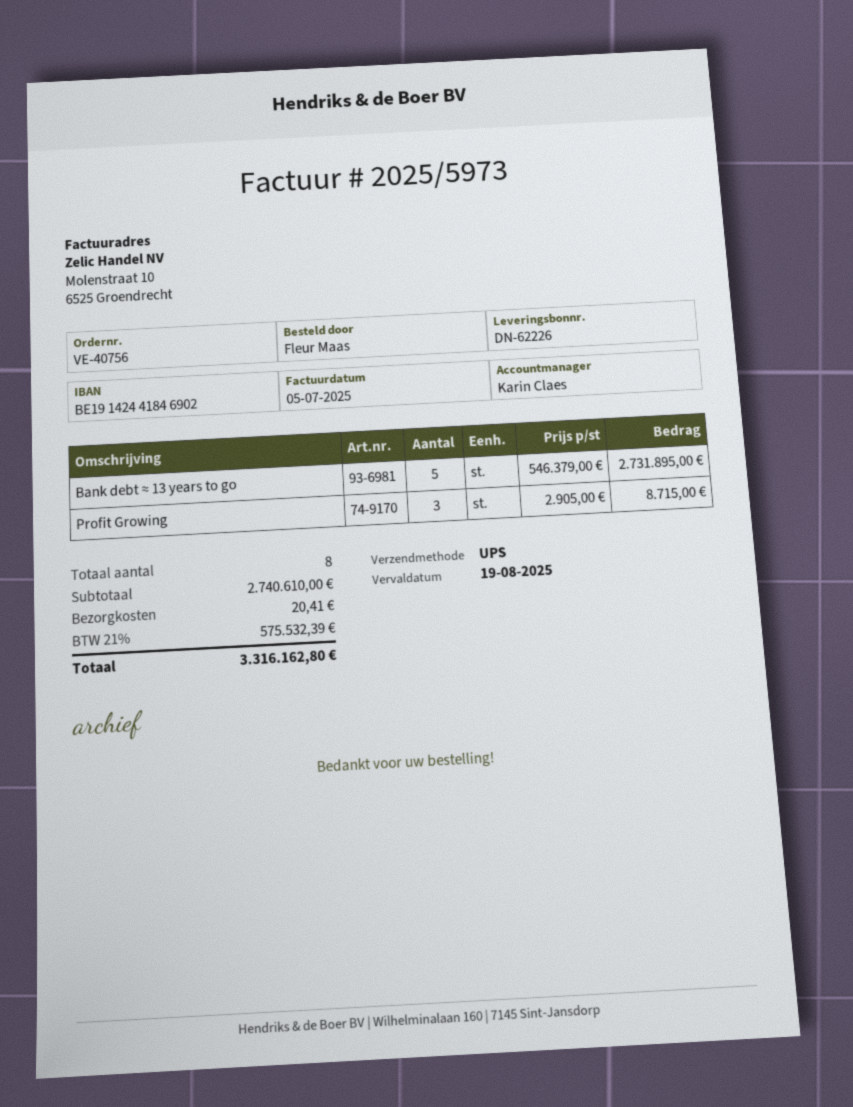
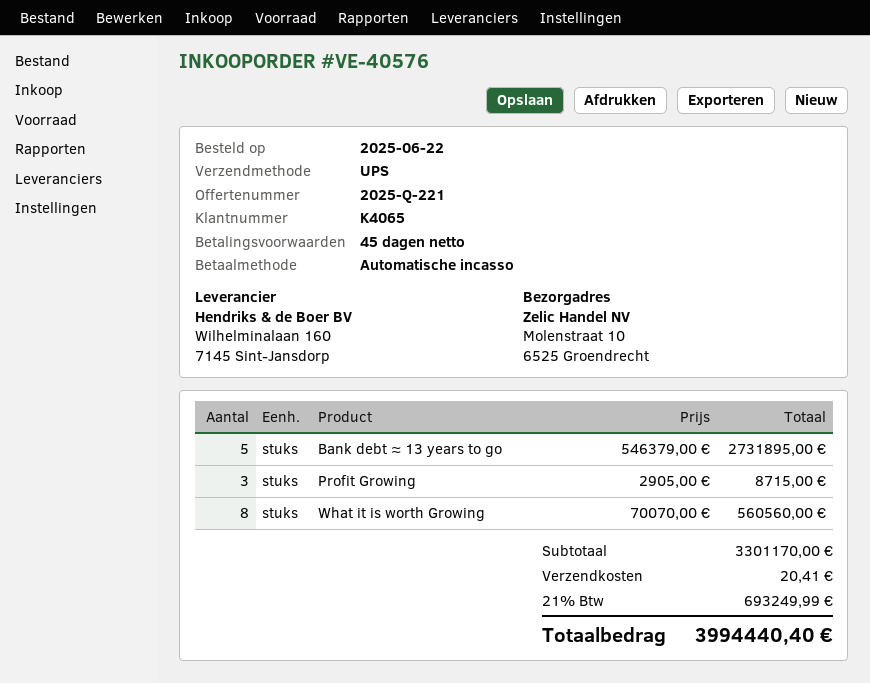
order number: VE-40756 -> VE-40576
What it is worth Growing: none -> 8 x 70070.00 = 560560.00
subtotal: 2740610.00 -> 3301170.00
tax: 21% = 575532.39 -> 21% = 693249.99
total: 3316162.80 -> 3994440.40

